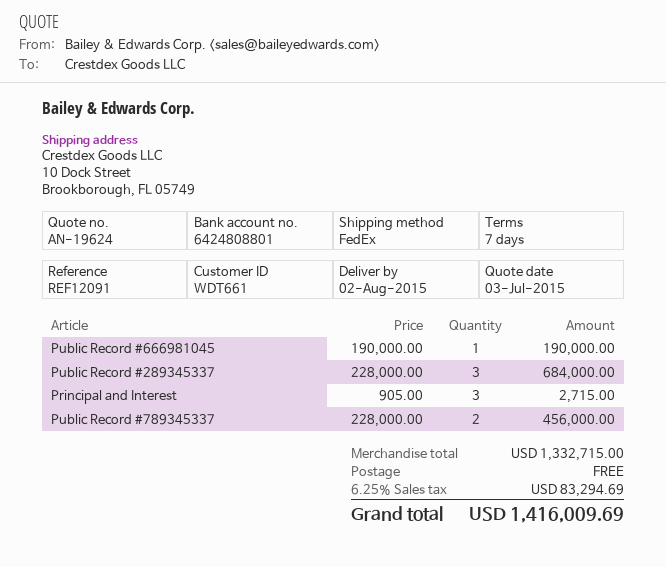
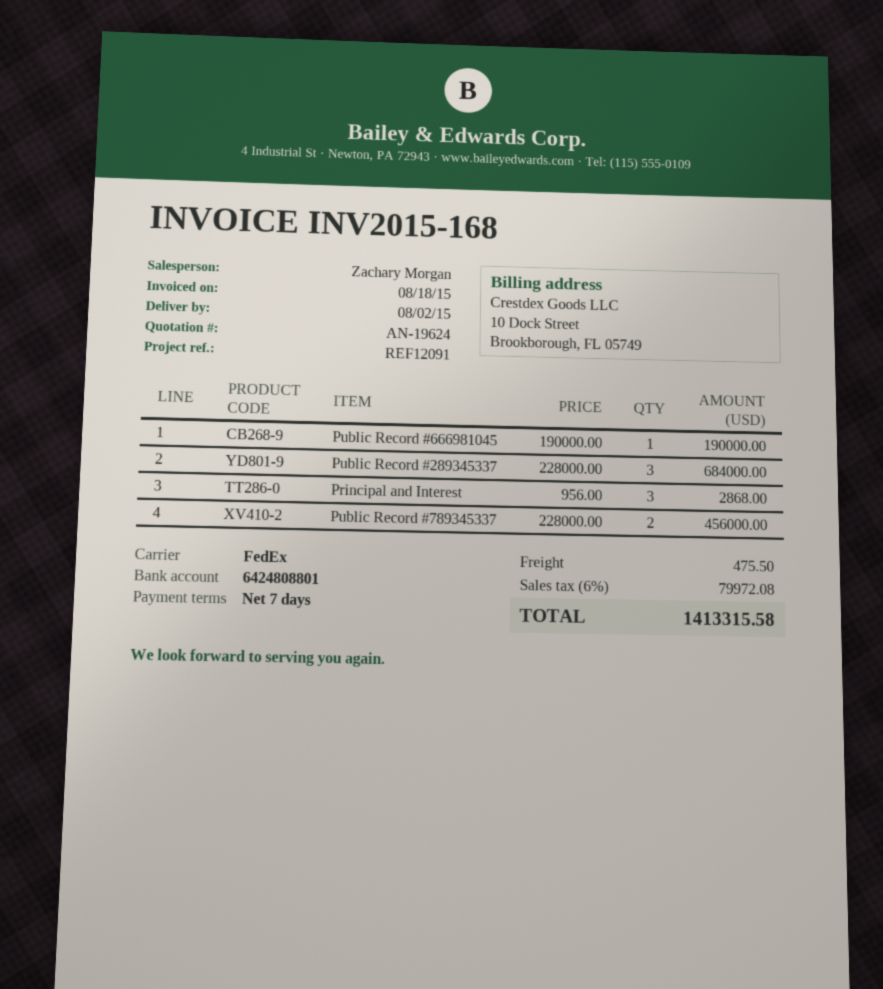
Principal and Interest: 3 x 905.00 = 2715.00 -> 3 x 956.00 = 2868.00
shipping: 0.00 -> 475.50
tax: 6.25% = 83294.69 -> 6% = 79972.08
total: 1416009.69 -> 1413315.58

